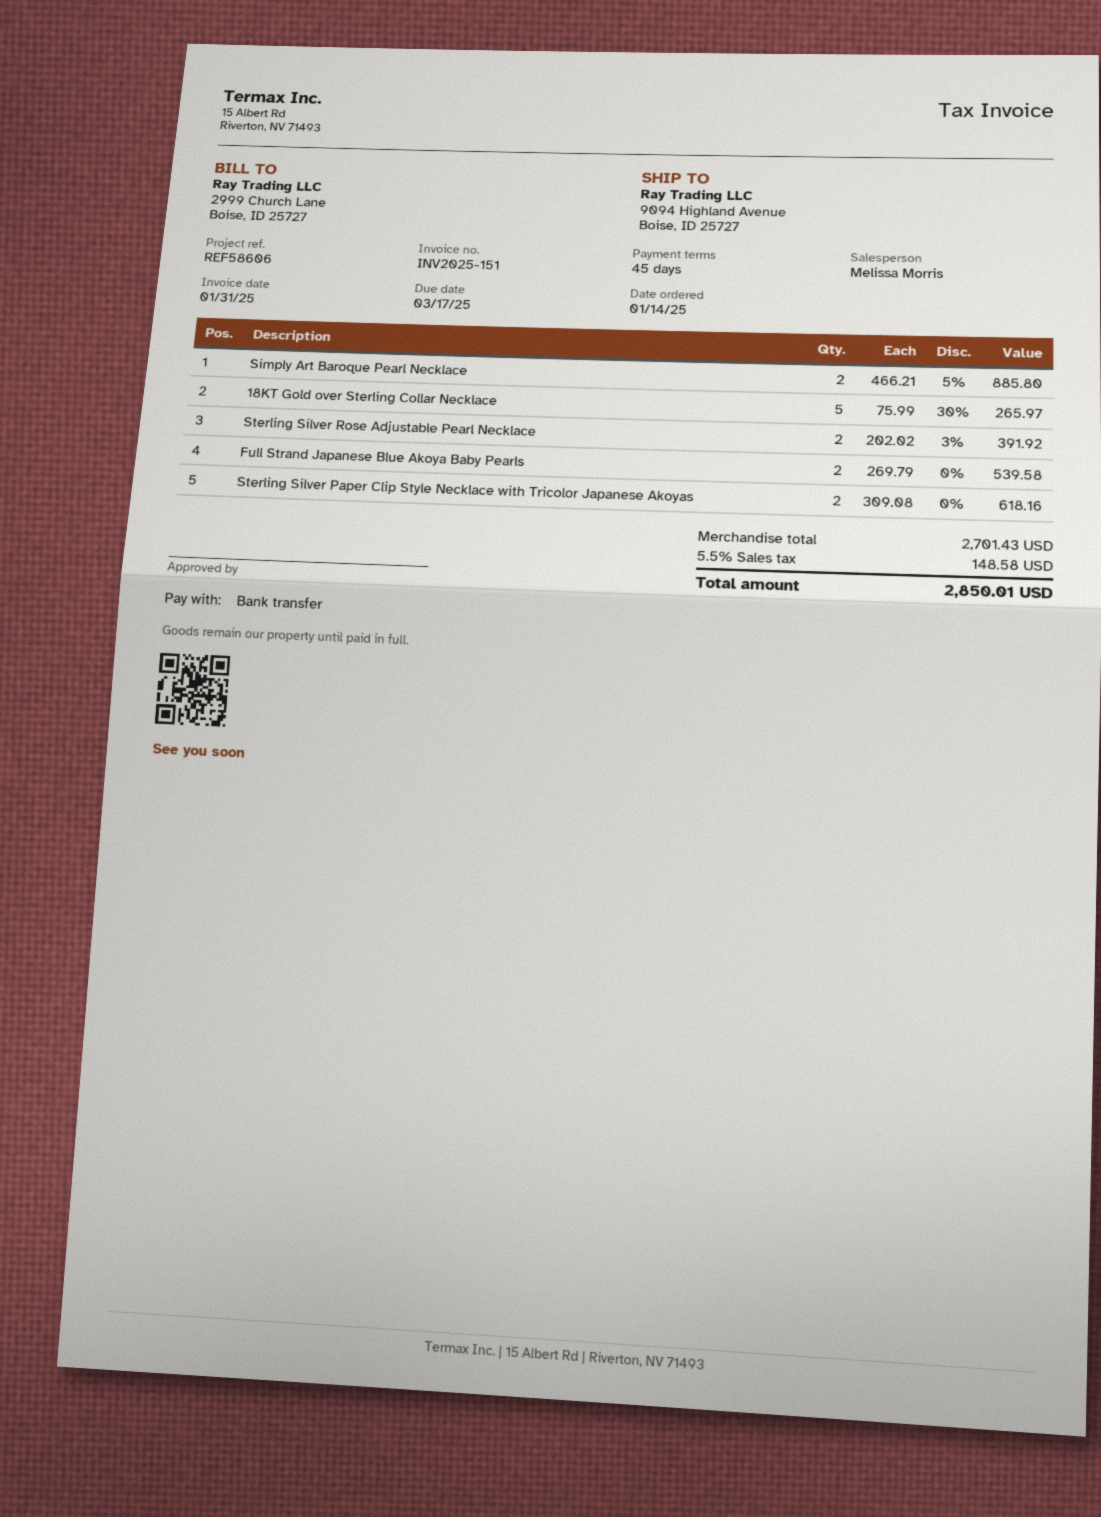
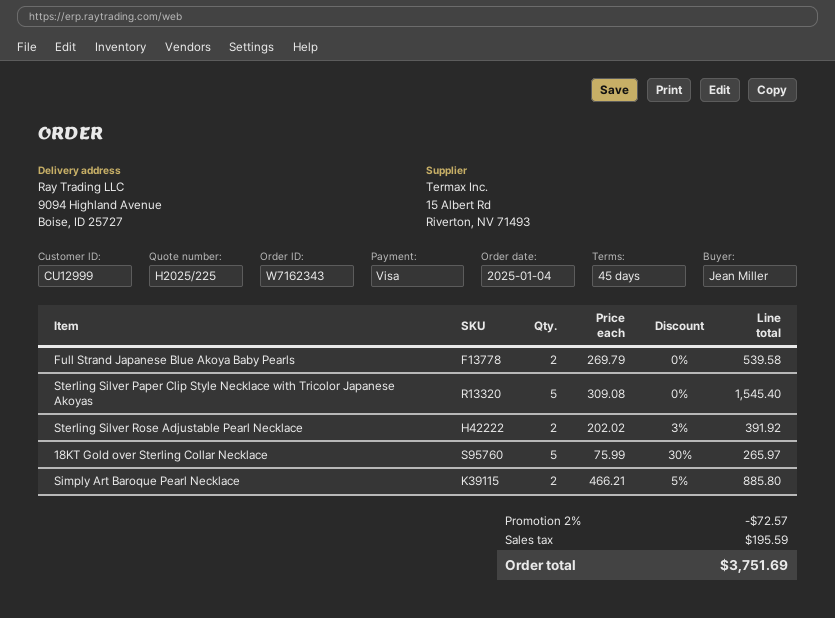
order date: 2025-01-14 -> 2025-01-04
payment method: bank transfer -> Visa
Sterling Silver Paper Clip Style Necklace with Tricolor Japanese Akoyas: 2 x 309.08 = 618.16 -> 5 x 309.08 = 1545.40
discount: none -> 2% = 72.57
tax: 148.58 -> 195.59
total: 2850.01 -> 3751.69

